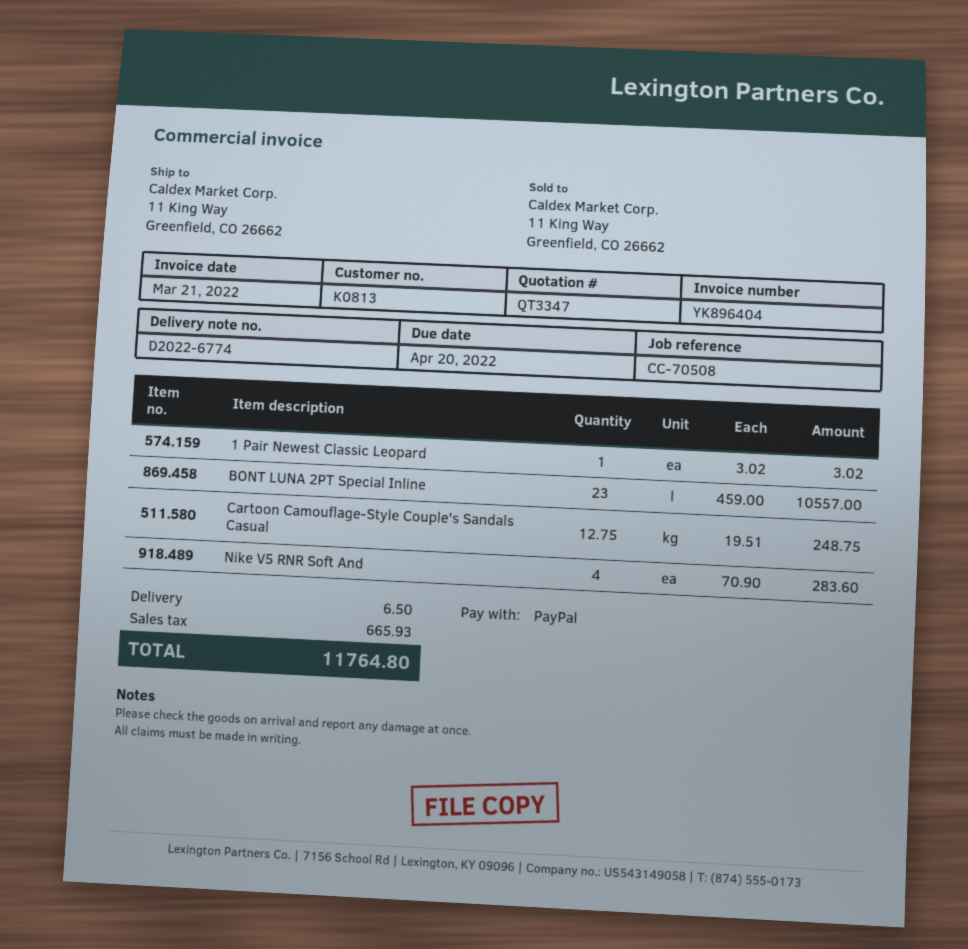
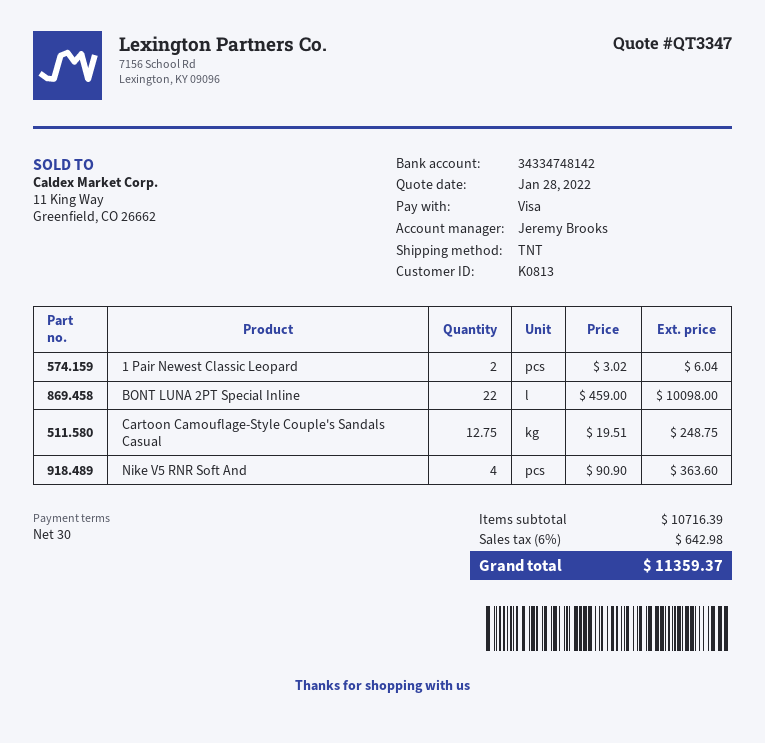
payment method: PayPal -> Visa
1 Pair Newest Classic Leopard: 1 x 3.02 = 3.02 -> 2 x 3.02 = 6.04
BONT LUNA 2PT Special Inline: 23 x 459.00 = 10557.00 -> 22 x 459.00 = 10098.00
Nike V5 RNR Soft And: 4 x 70.90 = 283.60 -> 4 x 90.90 = 363.60
shipping: 6.50 -> none
tax: 665.93 -> 642.98
total: 11764.80 -> 11359.37

